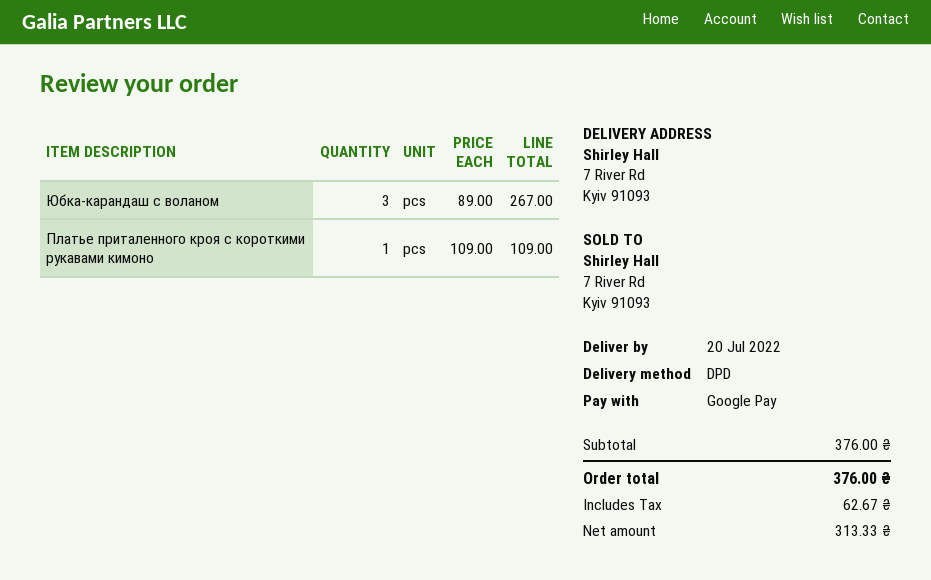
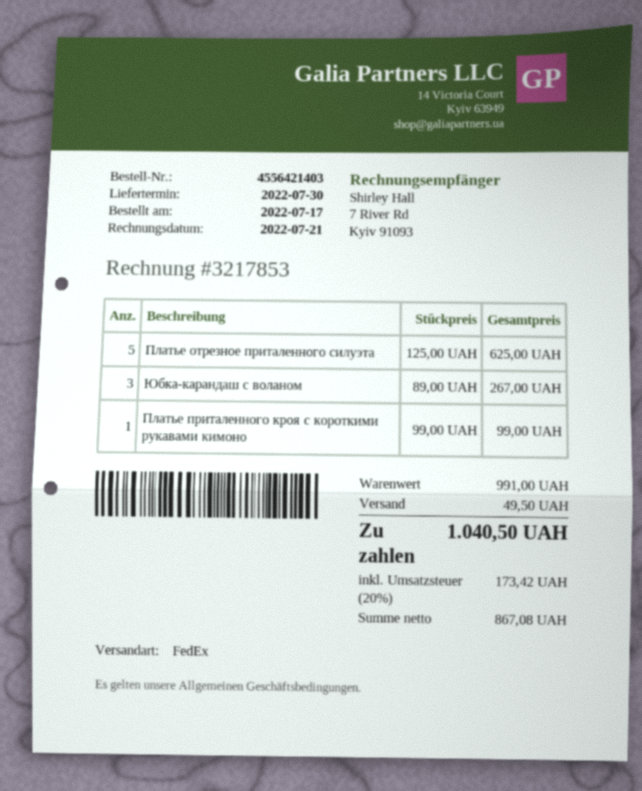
delivery date: 2022-07-20 -> 2022-07-30
shipping method: DPD -> FedEx
Платье приталенного кроя с короткими рукавами кимоно: 1 x 109.00 = 109.00 -> 1 x 99.00 = 99.00
Платье отрезное приталенного силуэта: none -> 5 x 125.00 = 625.00
subtotal: 376.00 -> 991.00
shipping: none -> 49.50
net: 313.33 -> 867.08
tax: 62.67 -> 173.42
total: 376.00 -> 1040.50

